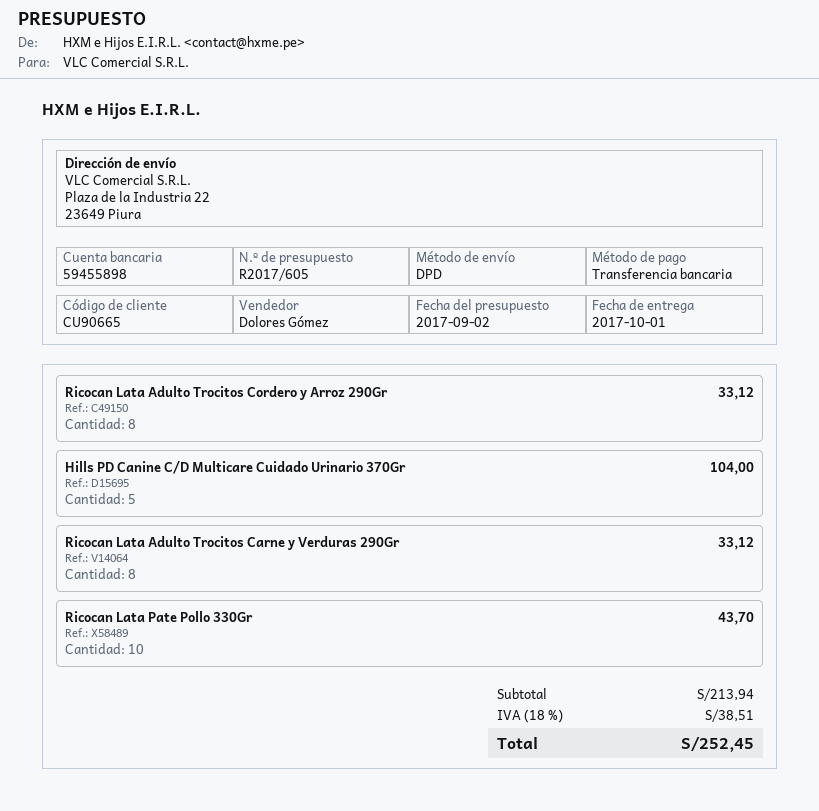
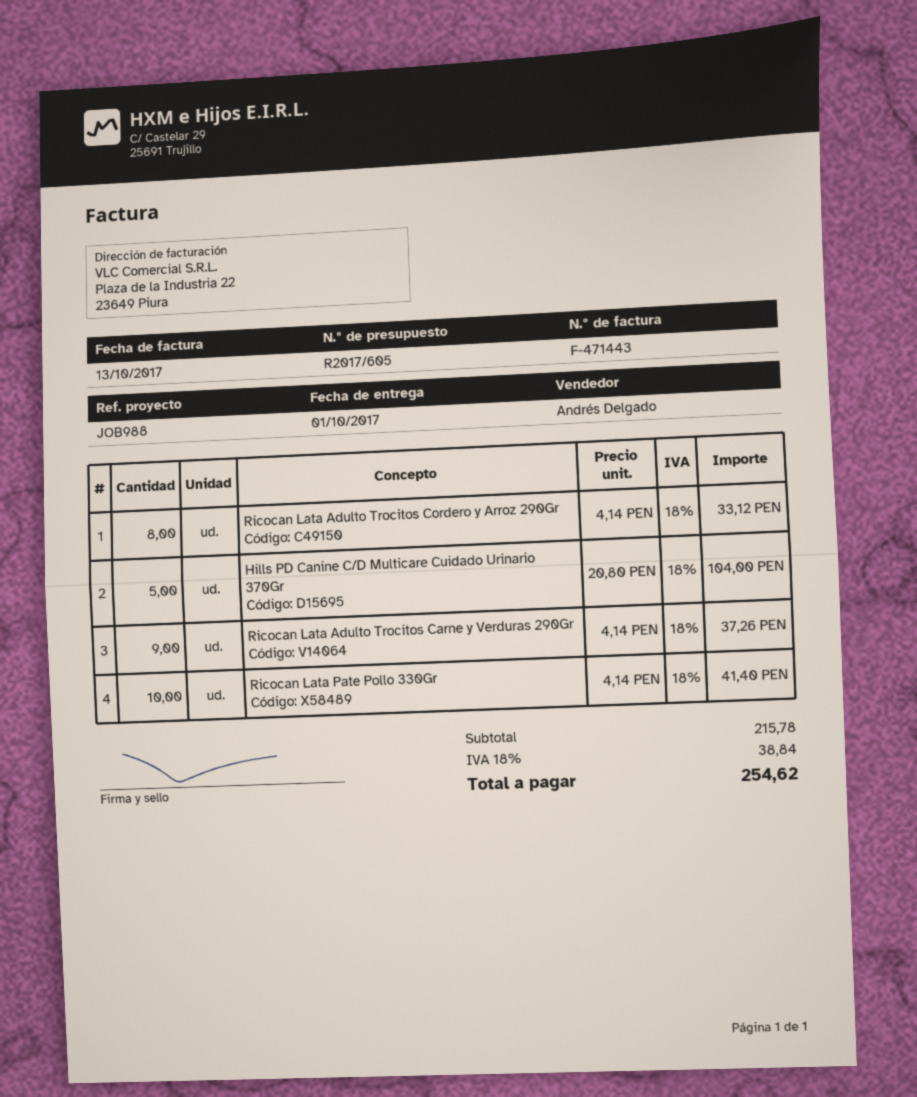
sales rep: Dolores Gómez -> Andrés Delgado
Ricocan Lata Adulto Trocitos Carne y Verduras 290Gr: 8 for 33.12 -> 9 for 37.26
Ricocan Lata Pate Pollo 330Gr: 10 for 43.70 -> 10 for 41.40
subtotal: 213.94 -> 215.78
tax: 18% = 38.51 -> 18% = 38.84
total: 252.45 -> 254.62

